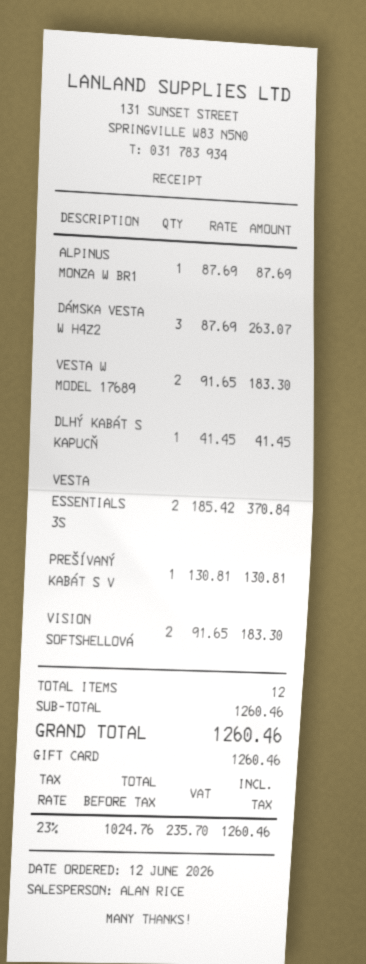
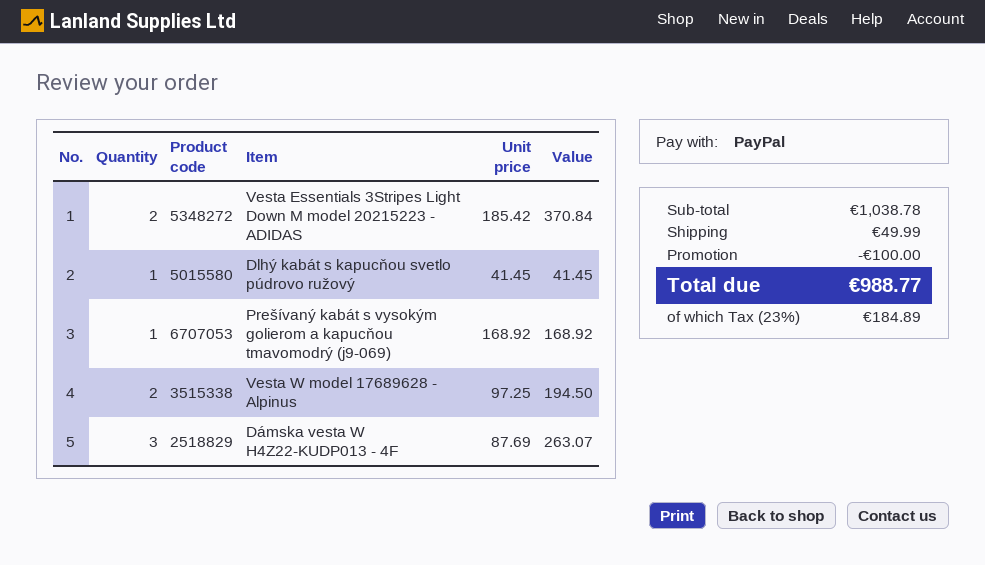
payment method: gift card -> PayPal
ALPINUS MONZA W BR1: 1 x 87.69 = 87.69 -> none
VESTA W MODEL 17689: 2 x 91.65 = 183.30 -> 2 x 97.25 = 194.50
PREŠÍVANÝ KABÁT S V: 1 x 130.81 = 130.81 -> 1 x 168.92 = 168.92
VISION SOFTSHELLOVÁ: 2 x 91.65 = 183.30 -> none
subtotal: 1260.46 -> 1038.78
discount: none -> 100.00
shipping: none -> 49.99
tax: 23% = 235.70 -> 23% = 184.89
total: 1260.46 -> 988.77

